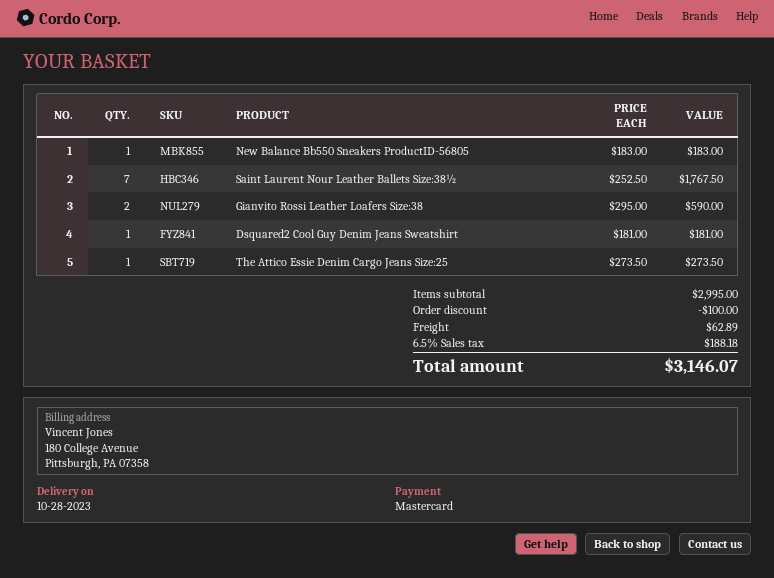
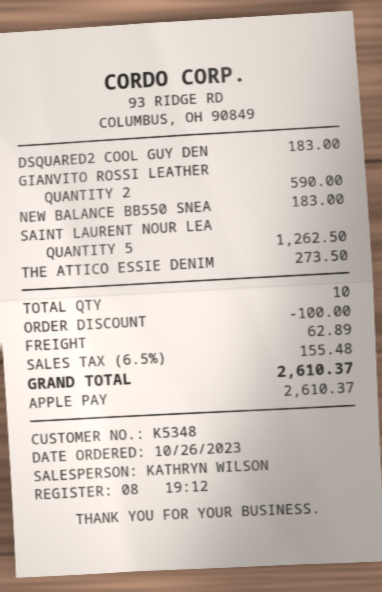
payment method: Mastercard -> Apple Pay
Saint Laurent Nour Leather Ballets Size:38½: 7 for 1767.50 -> 5 for 1262.50
Dsquared2 Cool Guy Denim Jeans Sweatshirt: 1 for 181.00 -> 1 for 183.00
tax: 6.5% = 188.18 -> 6.5% = 155.48
total: 3146.07 -> 2610.37

